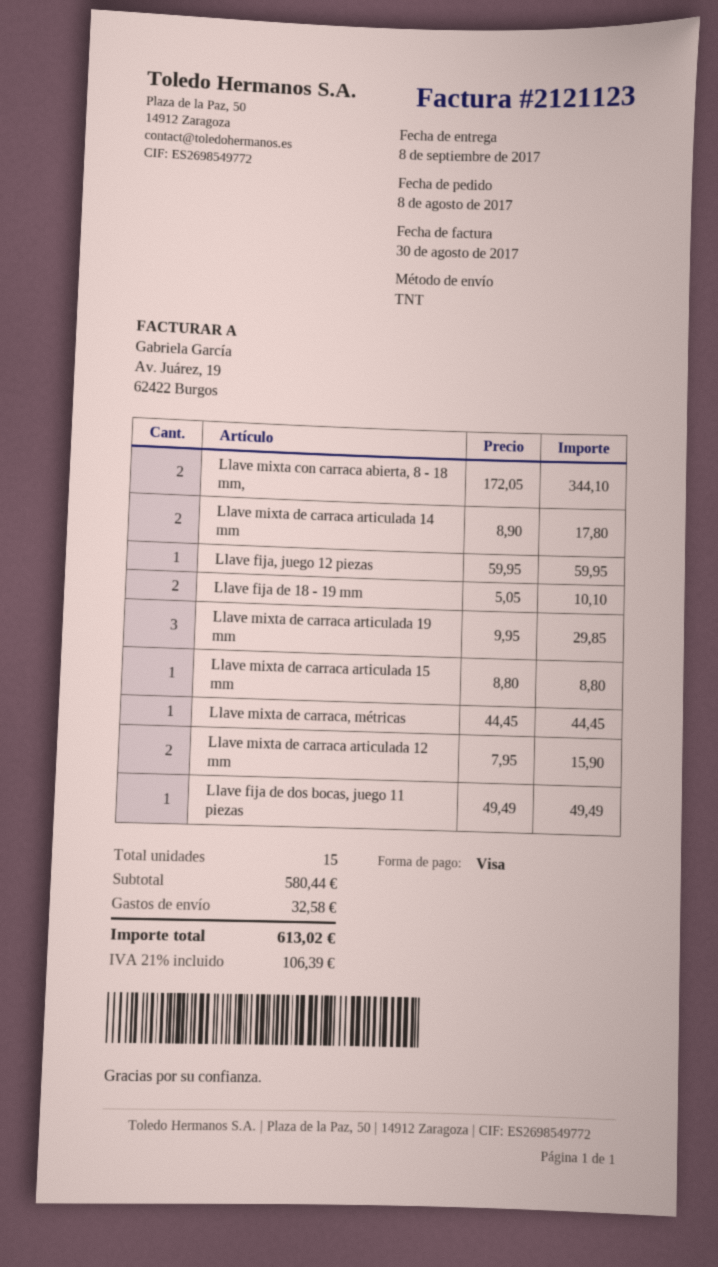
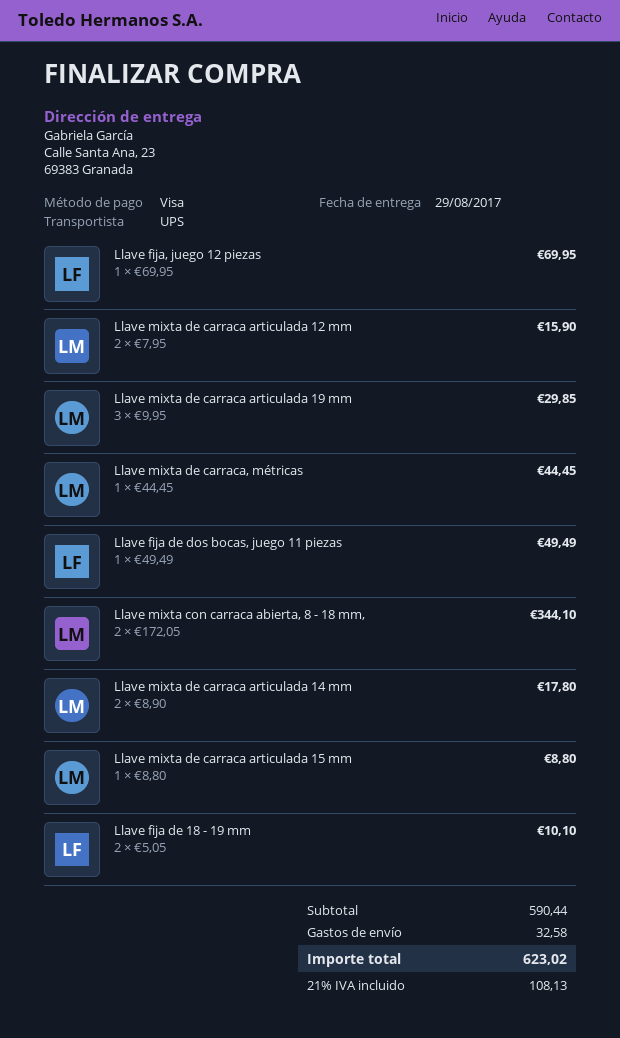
delivery date: 2017-09-08 -> 2017-08-29
shipping method: TNT -> UPS
Llave fija, juego 12 piezas: 1 x 59.95 = 59.95 -> 1 x 69.95 = 69.95
subtotal: 580.44 -> 590.44
tax: 21% = 106.39 -> 21% = 108.13
total: 613.02 -> 623.02

